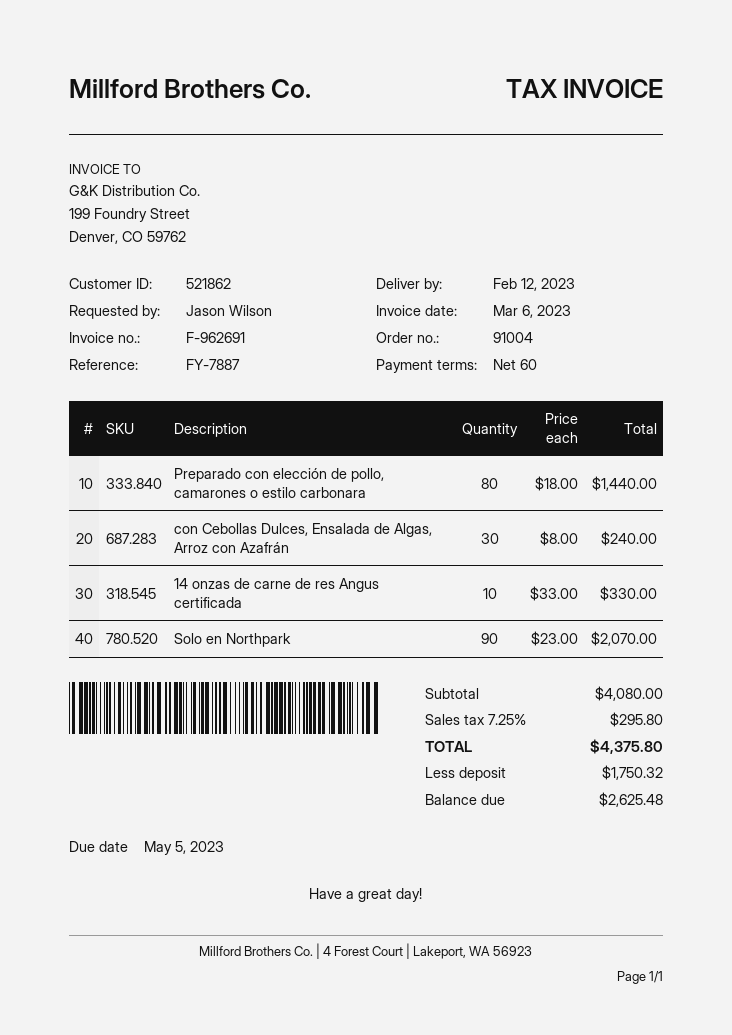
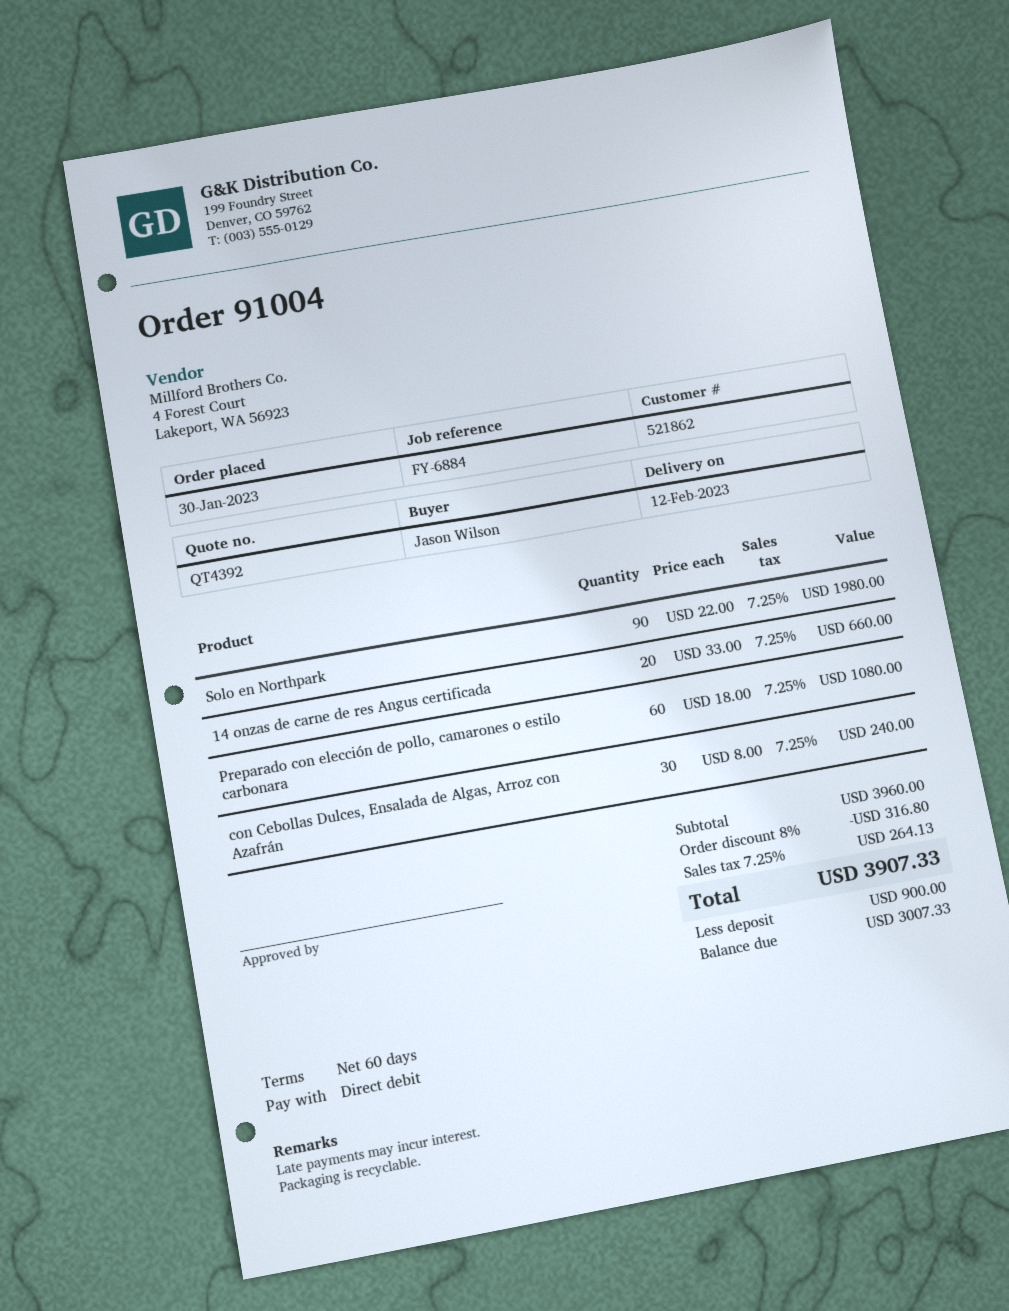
reference: FY-7887 -> FY-6884
Preparado con elección de pollo, camarones o estilo carbonara: 80 x 18.00 = 1440.00 -> 60 x 18.00 = 1080.00
14 onzas de carne de res Angus certificada: 10 x 33.00 = 330.00 -> 20 x 33.00 = 660.00
Solo en Northpark: 90 x 23.00 = 2070.00 -> 90 x 22.00 = 1980.00
subtotal: 4080.00 -> 3960.00
discount: none -> 8% = 316.80
tax: 7.25% = 295.80 -> 7.25% = 264.13
total: 4375.80 -> 3907.33
deposit: 1750.32 -> 900.00
balance: 2625.48 -> 3007.33

